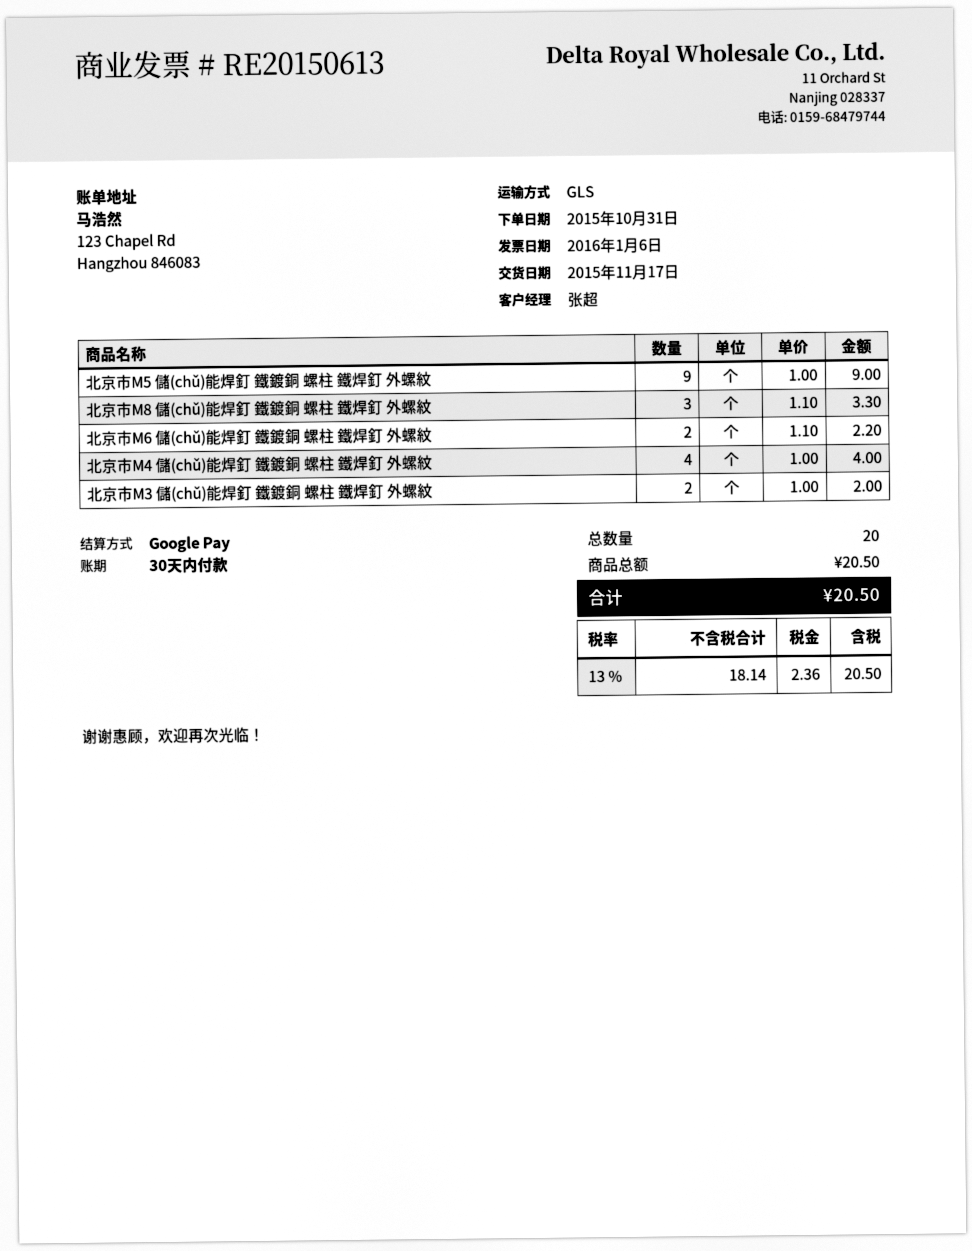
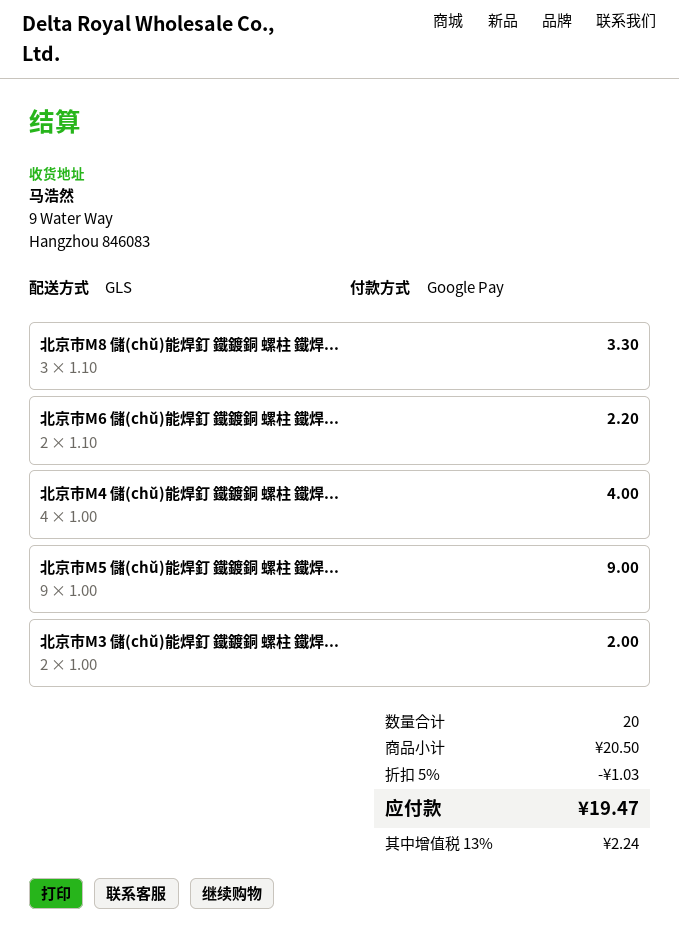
discount: none -> 5% = 1.03
tax: 13% = 2.36 -> 13% = 2.24
total: 20.50 -> 19.47

